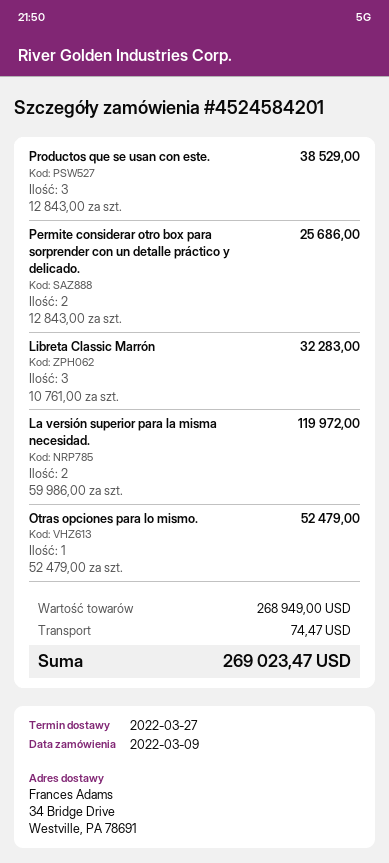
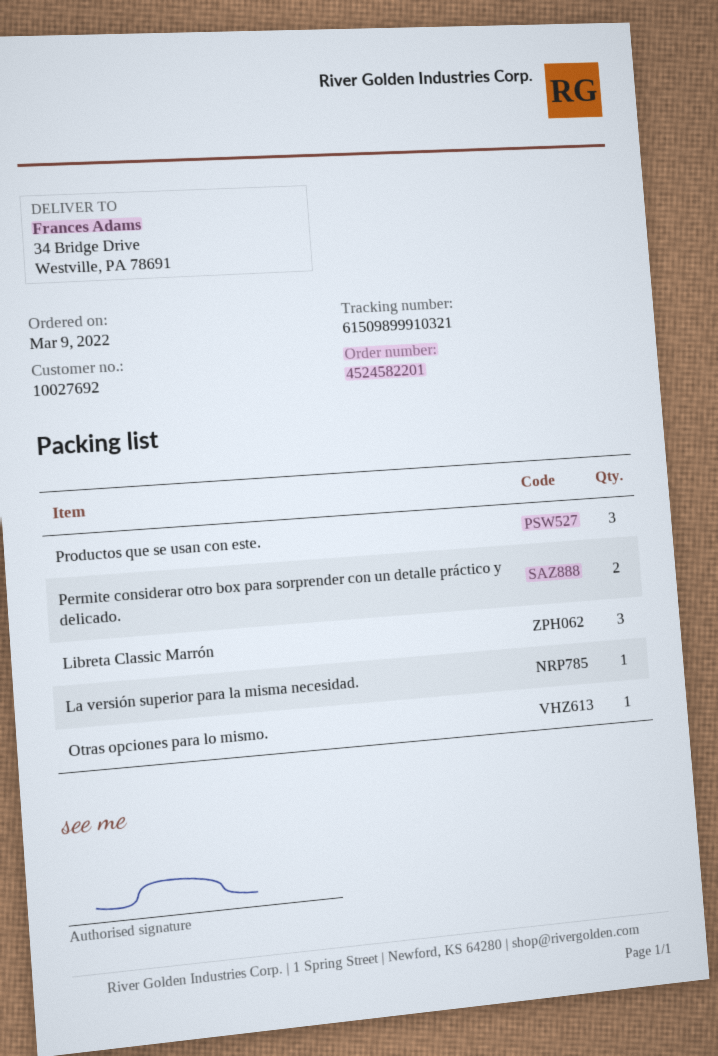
order number: 4524584201 -> 4524582201
La versión superior para la misma necesidad.: 2 -> 1

